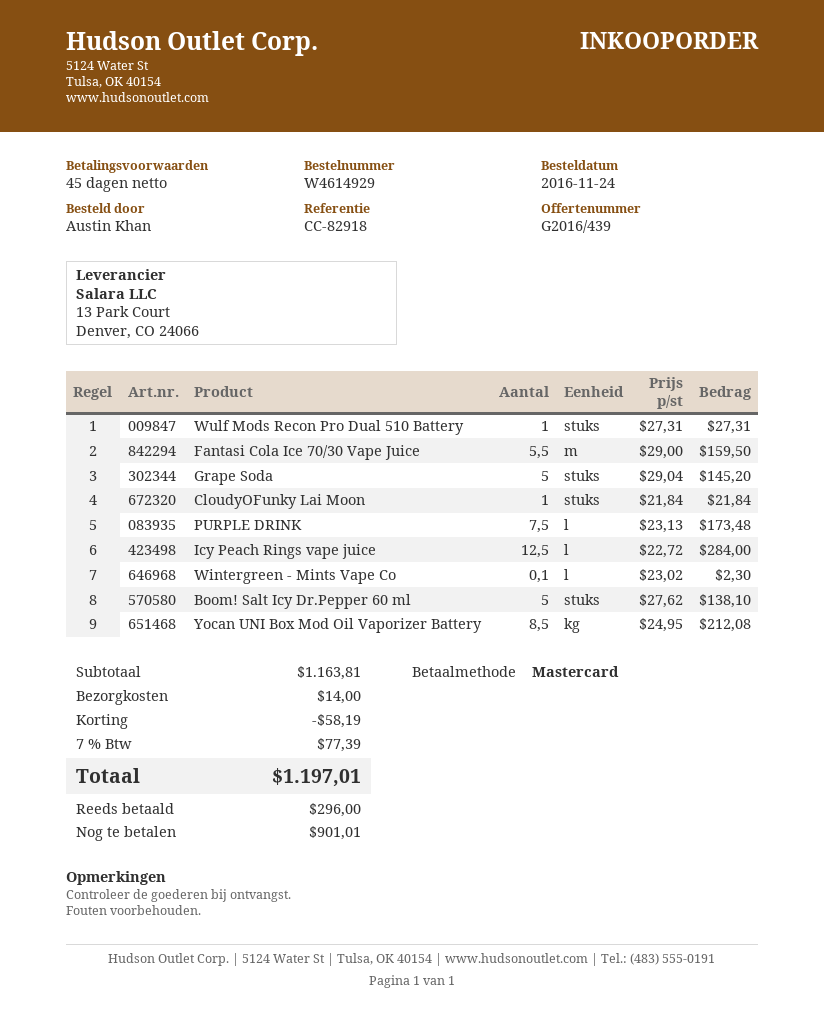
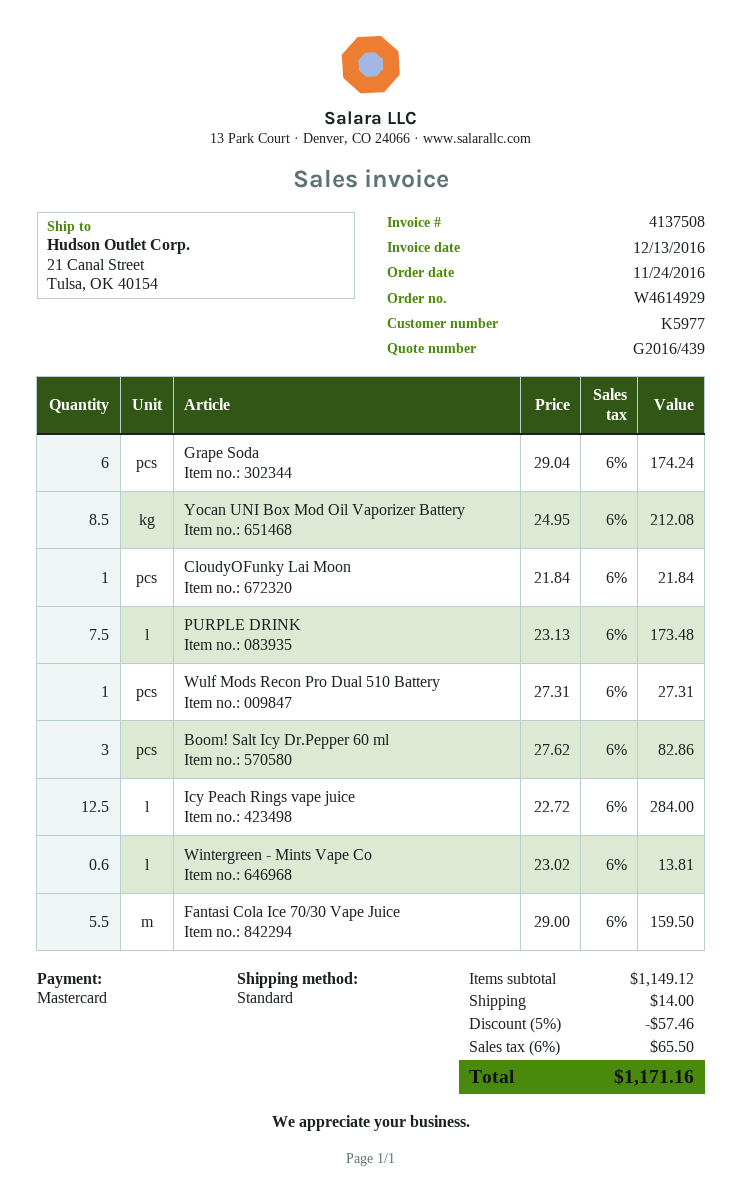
Grape Soda: 5 x 29.04 = 145.20 -> 6 x 29.04 = 174.24
Wintergreen - Mints Vape Co: 0.1 x 23.02 = 2.30 -> 0.6 x 23.02 = 13.81
Boom! Salt Icy Dr.Pepper 60 ml: 5 x 27.62 = 138.10 -> 3 x 27.62 = 82.86
subtotal: 1163.81 -> 1149.12
discount: 58.19 -> 57.46
tax: 7% = 77.39 -> 6% = 65.50
total: 1197.01 -> 1171.16

